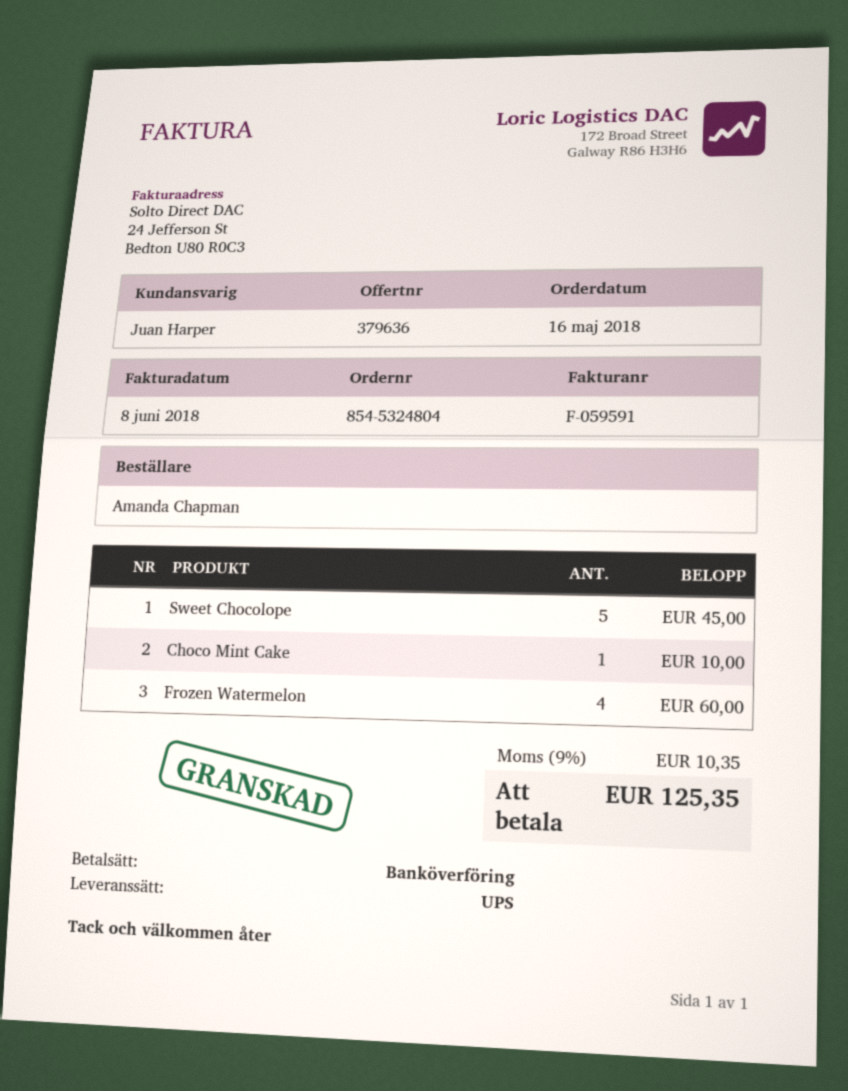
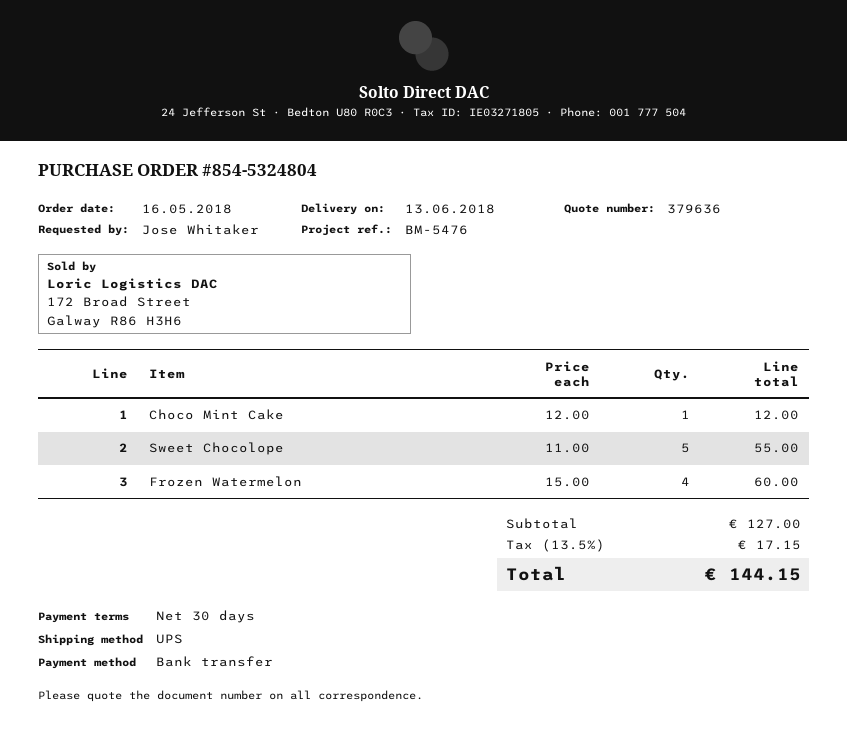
ordered by: Amanda Chapman -> Jose Whitaker
Sweet Chocolope: 5 for 45.00 -> 5 for 55.00
Choco Mint Cake: 1 for 10.00 -> 1 for 12.00
tax: 9% = 10.35 -> 13.5% = 17.15
total: 125.35 -> 144.15

